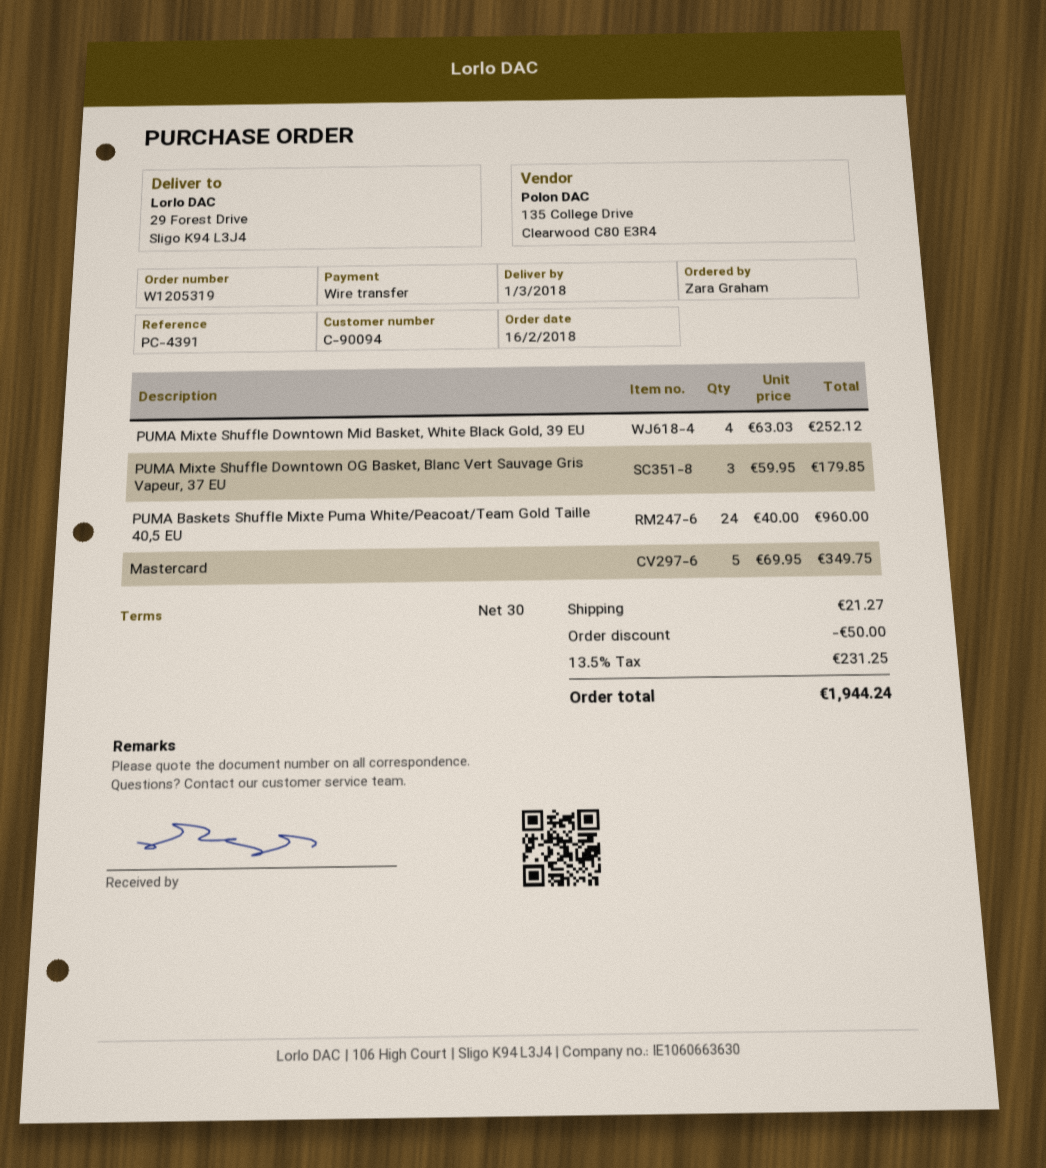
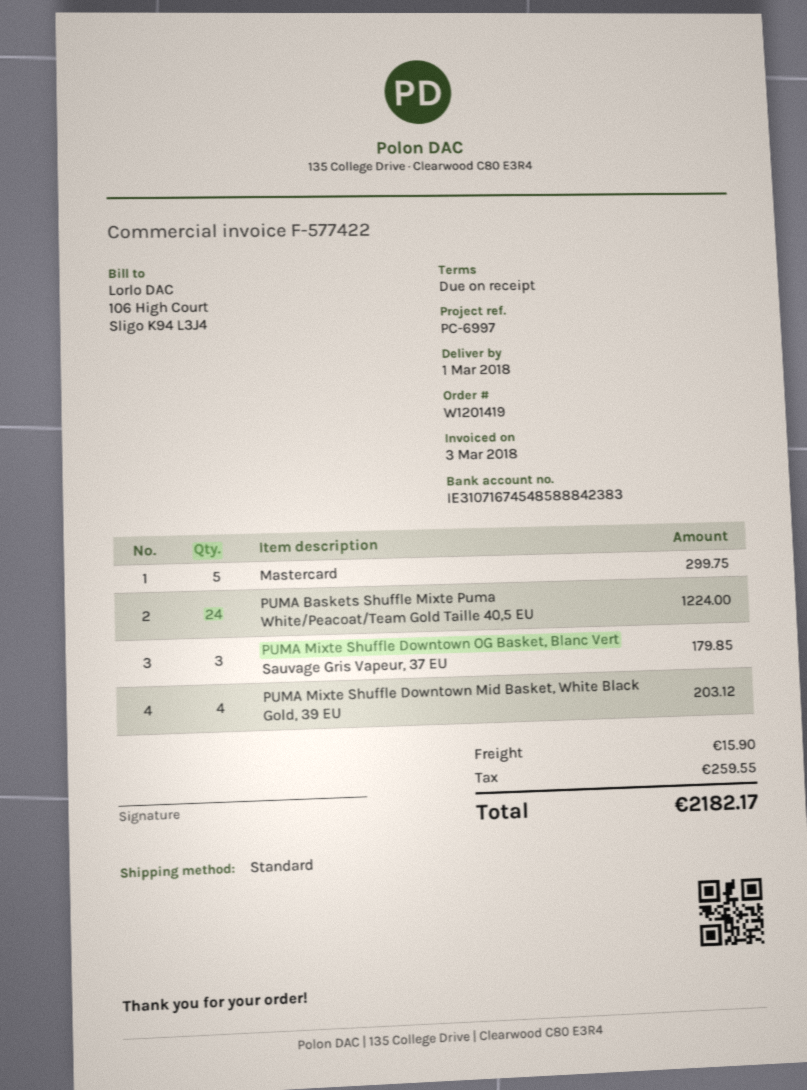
order number: W1205319 -> W1201419
payment terms: 30 days -> on receipt
reference: PC-4391 -> PC-6997
PUMA Mixte Shuffle Downtown Mid Basket, White Black Gold, 39 EU: 4 for 252.12 -> 4 for 203.12
PUMA Baskets Shuffle Mixte Puma White/Peacoat/Team Gold Taille 40,5 EU: 24 for 960.00 -> 24 for 1224.00
Mastercard: 5 for 349.75 -> 5 for 299.75
discount: 50.00 -> none
shipping: 21.27 -> 15.90
tax: 231.25 -> 259.55
total: 1944.24 -> 2182.17

